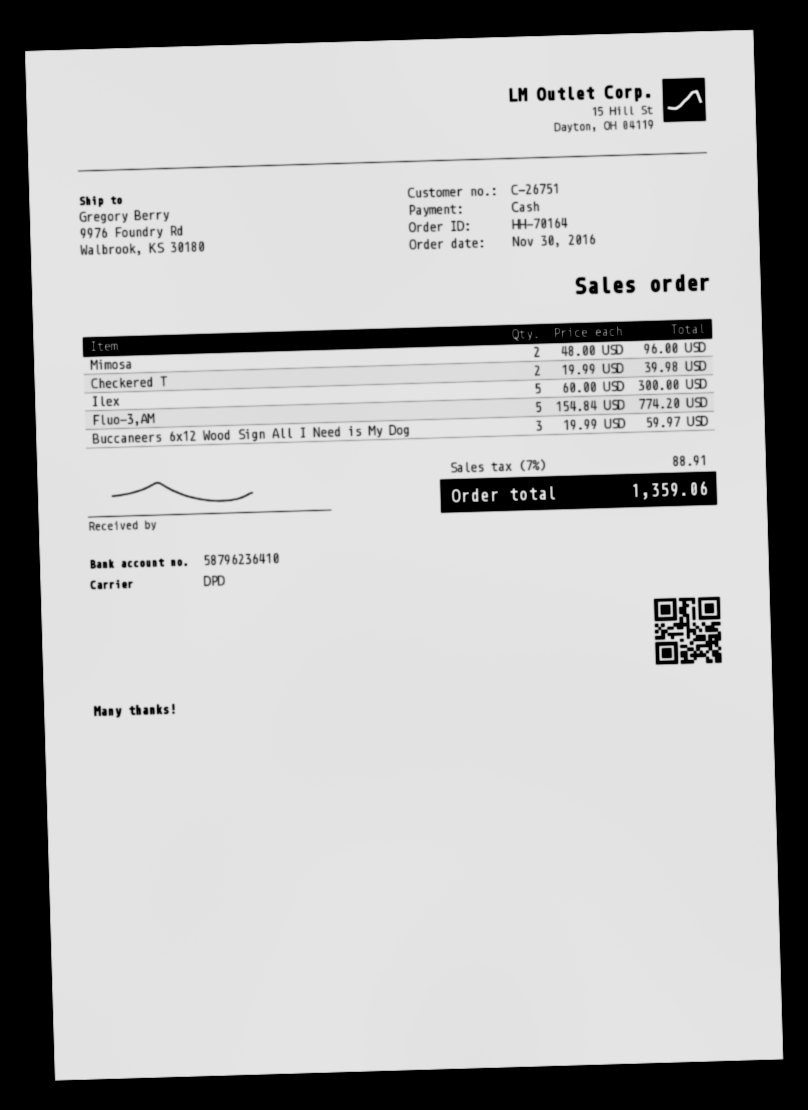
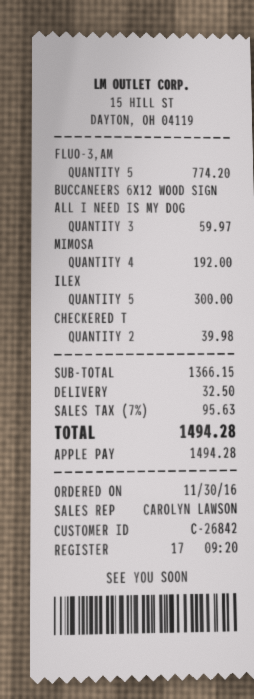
customer number: C-26751 -> C-26842
payment method: cash -> Apple Pay
Mimosa: 2 for 96.00 -> 4 for 192.00
shipping: none -> 32.50
tax: 7% = 88.91 -> 7% = 95.63
total: 1359.06 -> 1494.28

